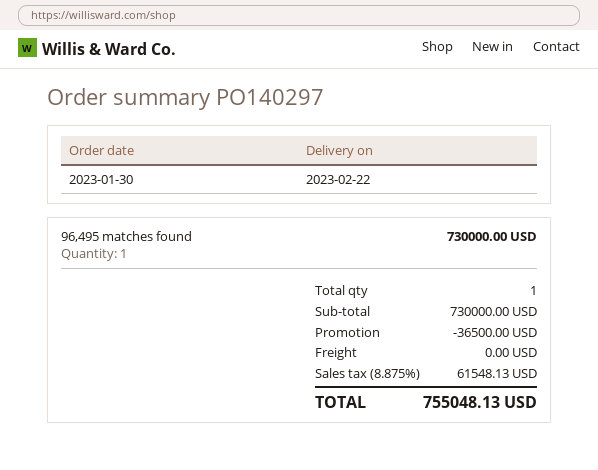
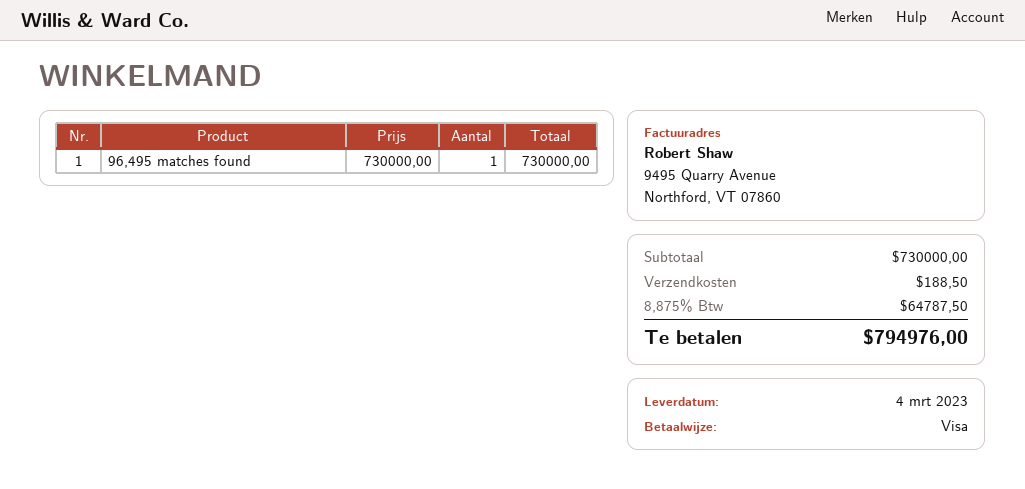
delivery date: 2023-02-22 -> 2023-03-04
discount: 36500.00 -> none
shipping: 0.00 -> 188.50
tax: 8.875% = 61548.13 -> 8.875% = 64787.50
total: 755048.13 -> 794976.00

